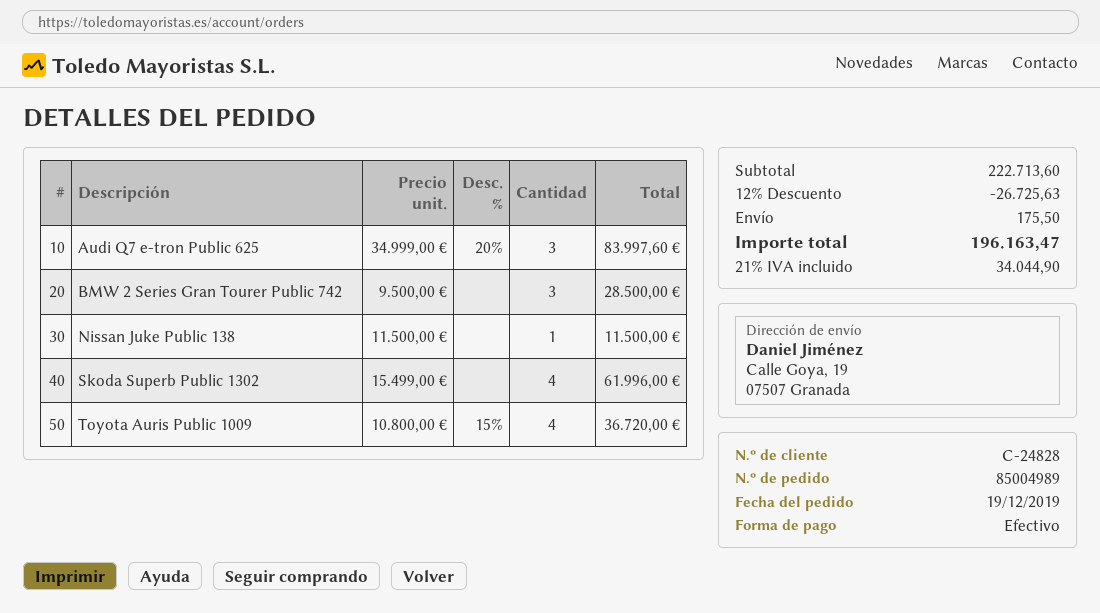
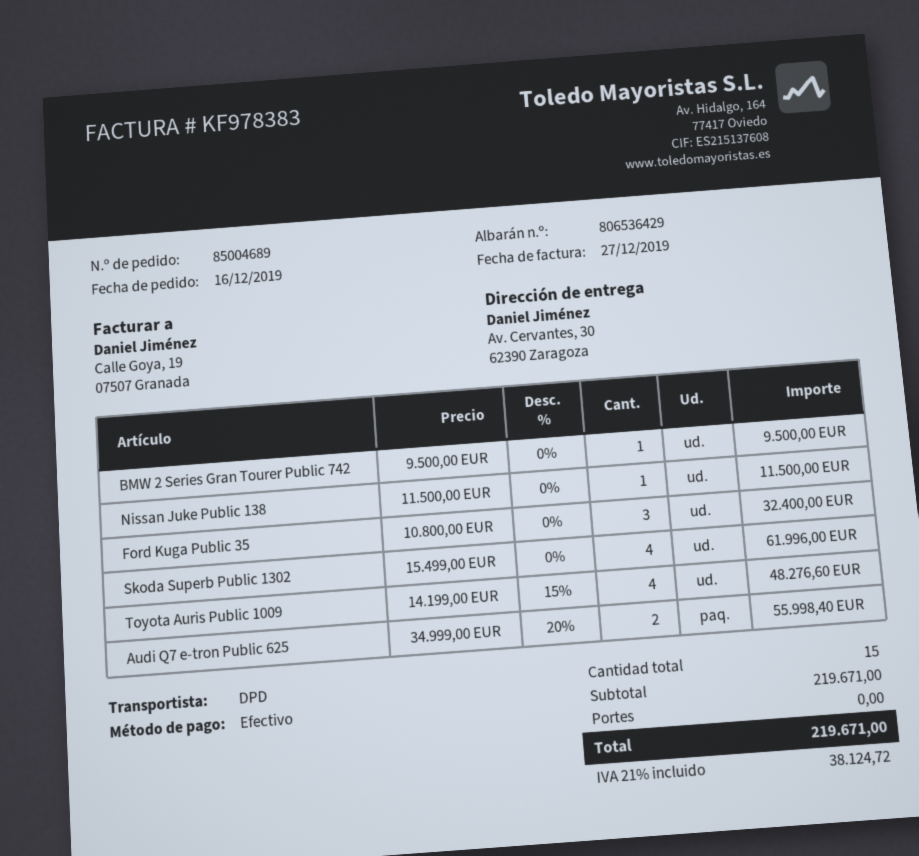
order number: 85004989 -> 85004689
order date: 2019-12-19 -> 2019-12-16
ship to: Calle Goya, 19, 07507 Granada -> Av. Cervantes, 30, 62390 Zaragoza
Audi Q7 e-tron Public 625: 3 x 34999.00 - 20% = 83997.60 -> 2 x 34999.00 - 20% = 55998.40
BMW 2 Series Gran Tourer Public 742: 3 x 9500.00 = 28500.00 -> 1 x 9500.00 = 9500.00
Toyota Auris Public 1009: 4 x 10800.00 - 15% = 36720.00 -> 4 x 14199.00 - 15% = 48276.60
Ford Kuga Public 35: none -> 3 x 10800.00 = 32400.00
subtotal: 222713.60 -> 219671.00
discount: 12% = 26725.63 -> none
shipping: 175.50 -> 0.00
tax: 21% = 34044.90 -> 21% = 38124.72
total: 196163.47 -> 219671.00

